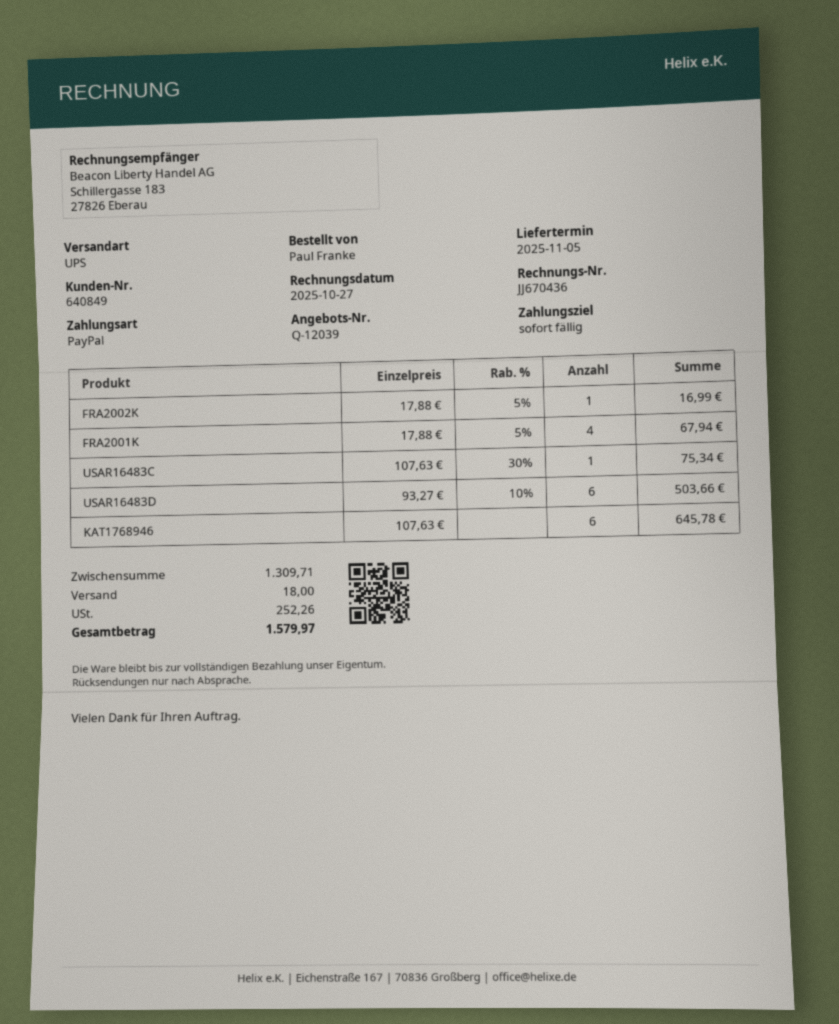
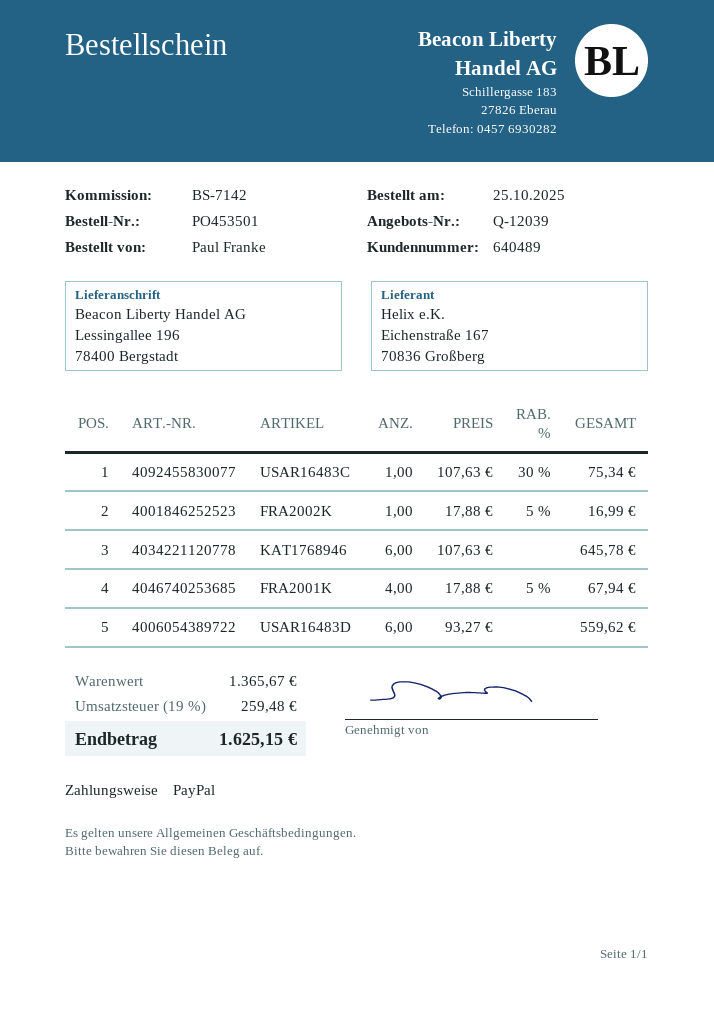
customer number: 640849 -> 640489
USAR16483D: 6 x 93.27 - 10% = 503.66 -> 6 x 93.27 = 559.62
subtotal: 1309.71 -> 1365.67
shipping: 18.00 -> none
tax: 252.26 -> 259.48
total: 1579.97 -> 1625.15

